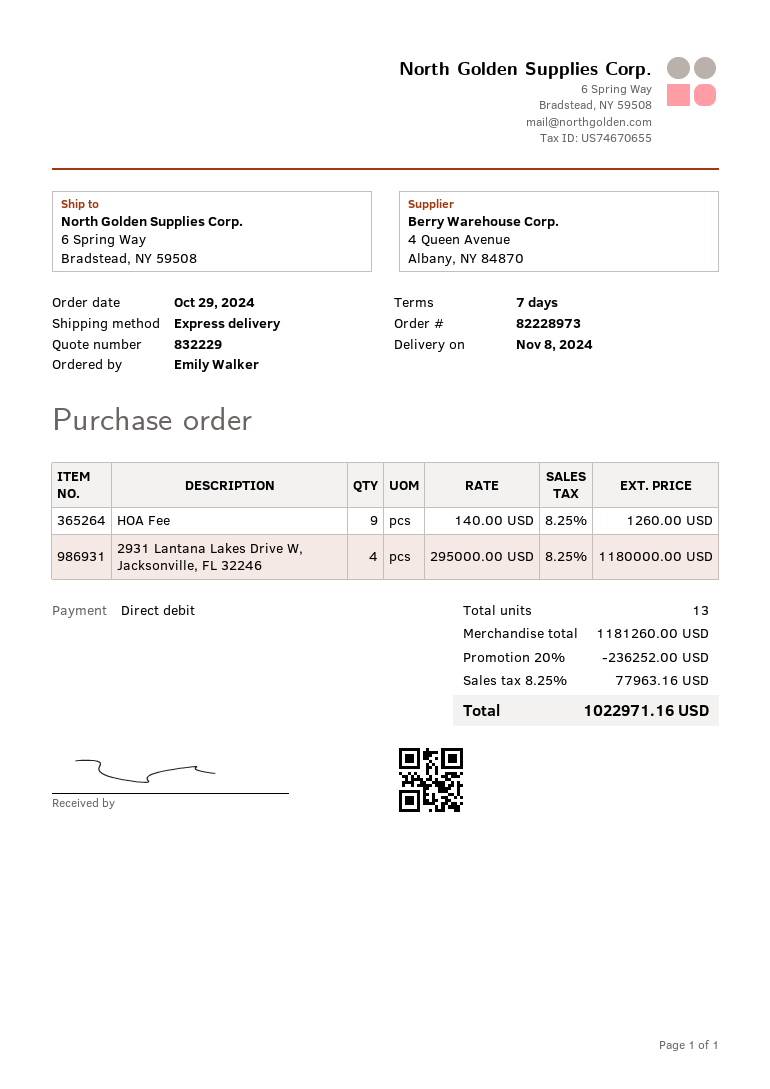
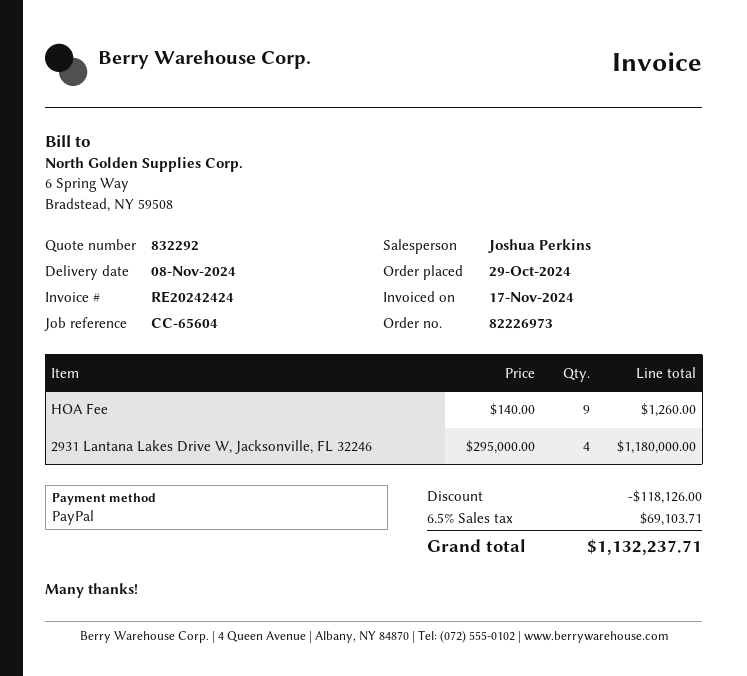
quote number: 832229 -> 832292
order number: 82228973 -> 82226973
payment method: direct debit -> PayPal
discount: 236252.00 -> 118126.00
tax: 8.25% = 77963.16 -> 6.5% = 69103.71
total: 1022971.16 -> 1132237.71

